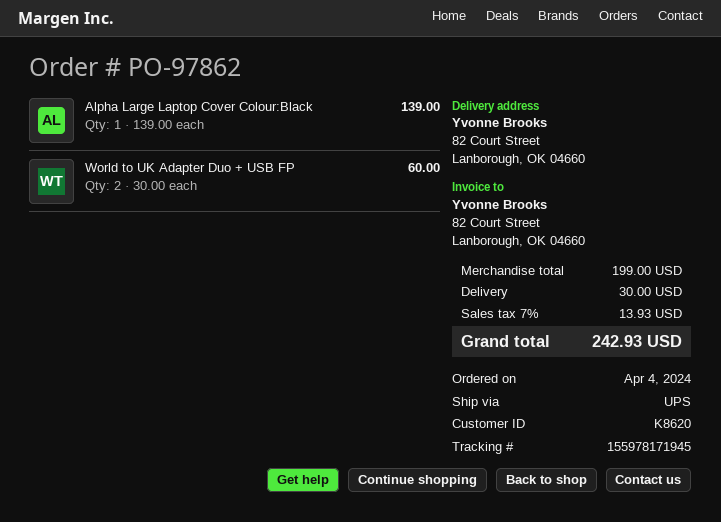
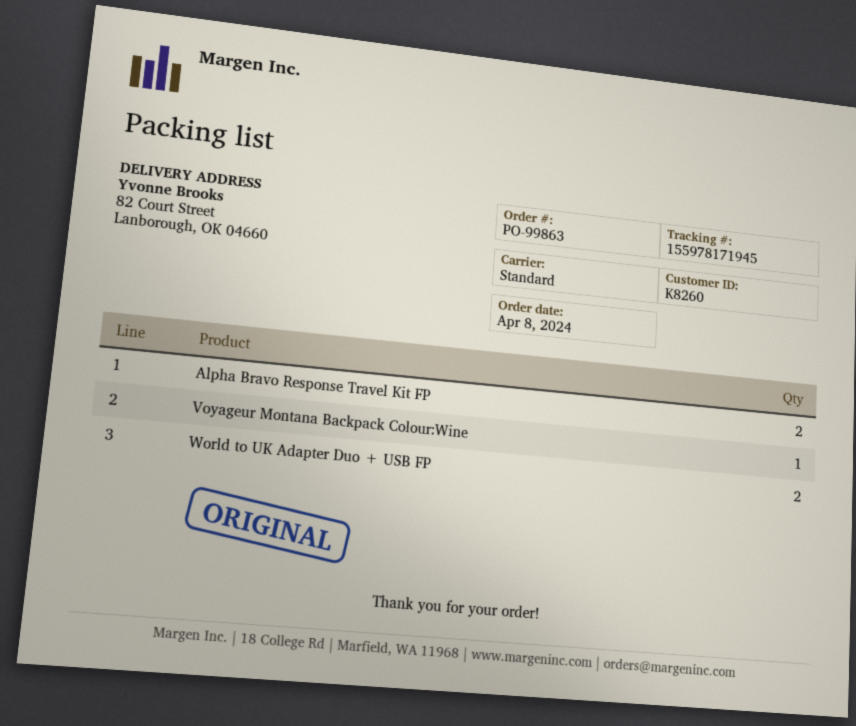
order number: PO-97862 -> PO-99863
order date: 2024-04-04 -> 2024-04-08
customer number: K8620 -> K8260
shipping method: UPS -> standard
Alpha Large Laptop Cover Colour:Black: 1 -> none
Alpha Bravo Response Travel Kit FP: none -> 2
Voyageur Montana Backpack Colour:Wine: none -> 1

